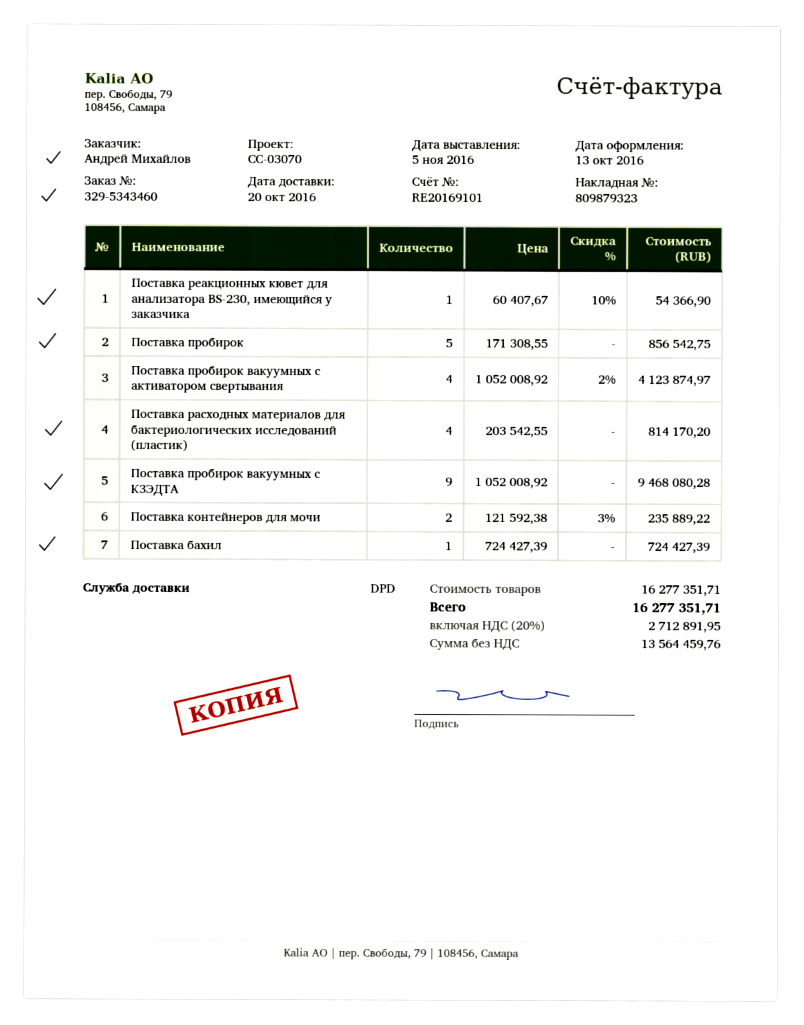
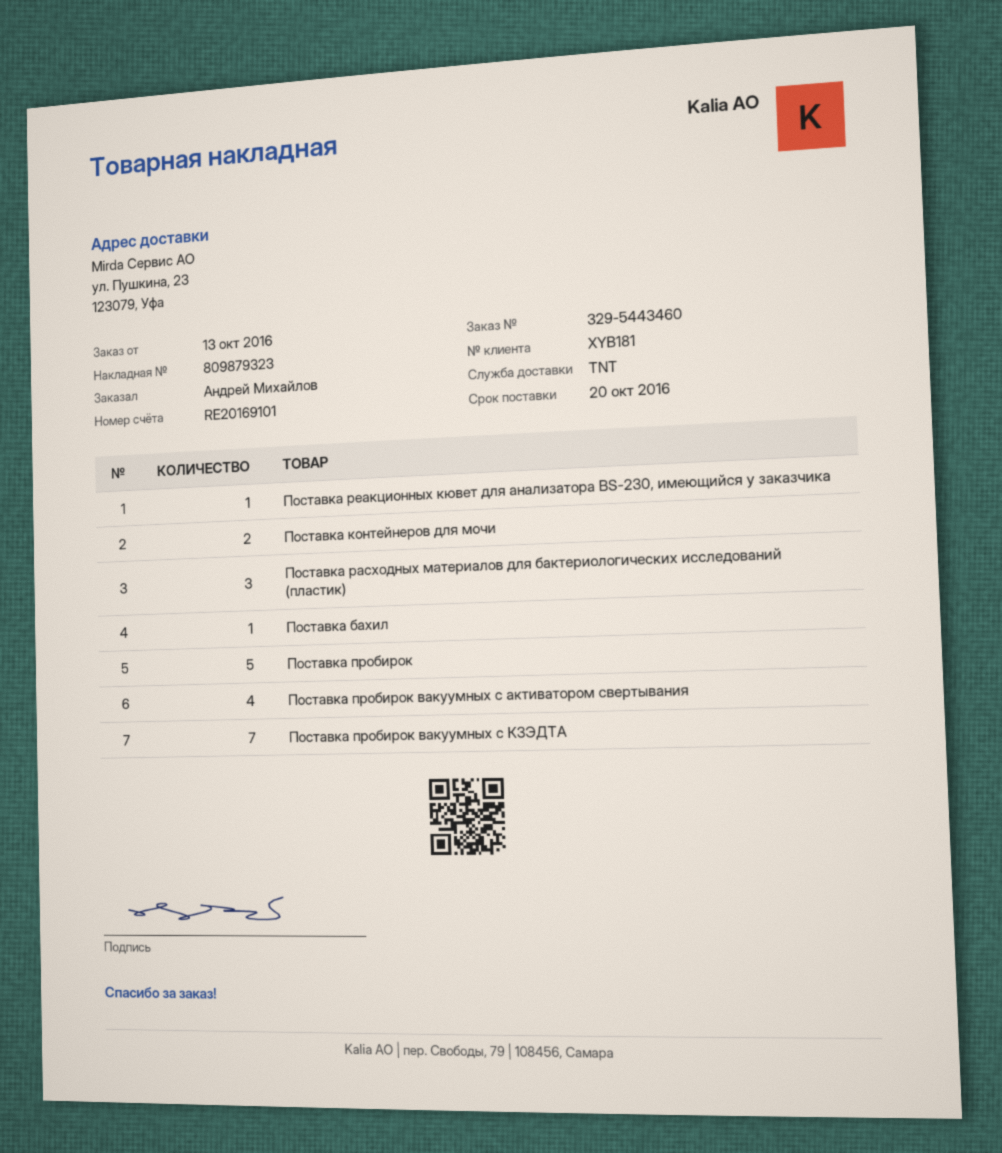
order number: 329-5343460 -> 329-5443460
shipping method: DPD -> TNT
Поставка расходных материалов для бактериологических исследований (пластик): 4 -> 3
Поставка пробирок вакуумных с К3ЭДТА: 9 -> 7

